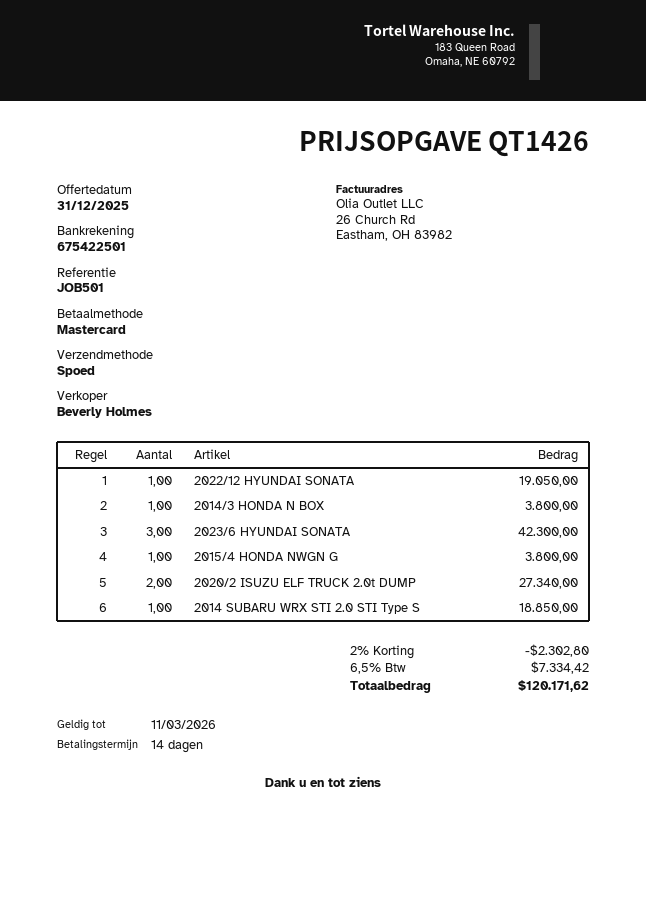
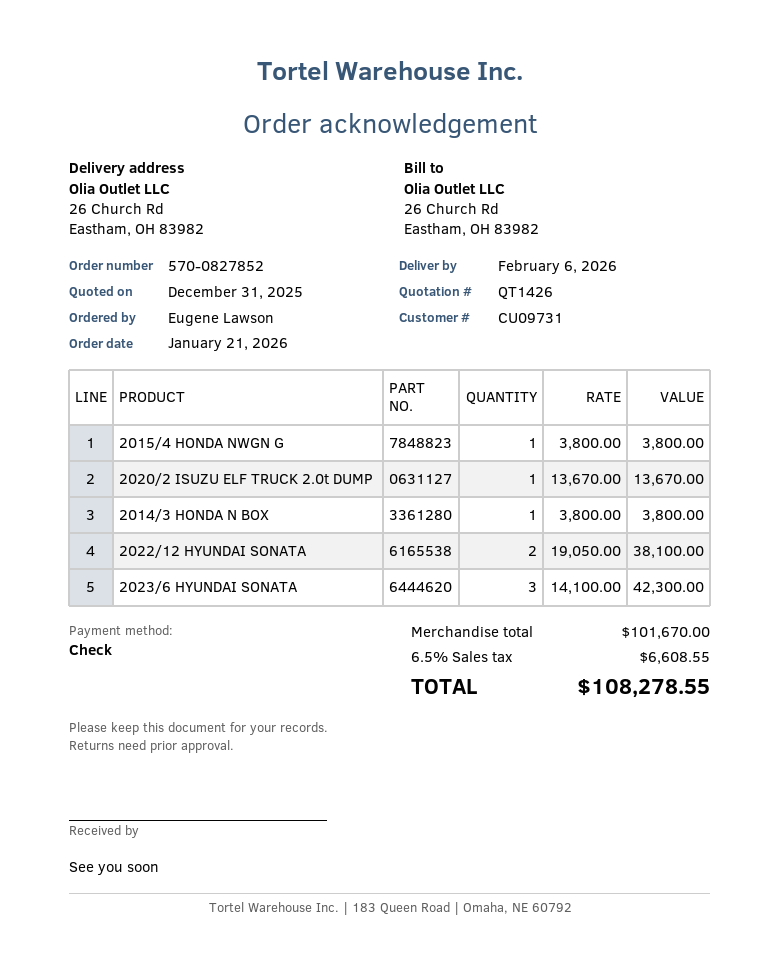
payment method: Mastercard -> cheque
2022/12 HYUNDAI SONATA: 1 for 19050.00 -> 2 for 38100.00
2020/2 ISUZU ELF TRUCK 2.0t DUMP: 2 for 27340.00 -> 1 for 13670.00
2014 SUBARU WRX STI 2.0 STI Type S: 1 for 18850.00 -> none
discount: 2% = 2302.80 -> none
tax: 6.5% = 7334.42 -> 6.5% = 6608.55
total: 120171.62 -> 108278.55

